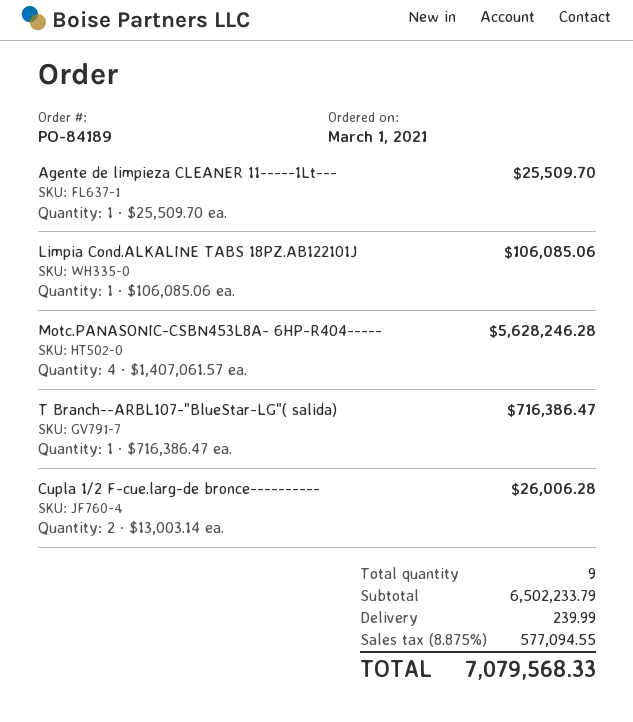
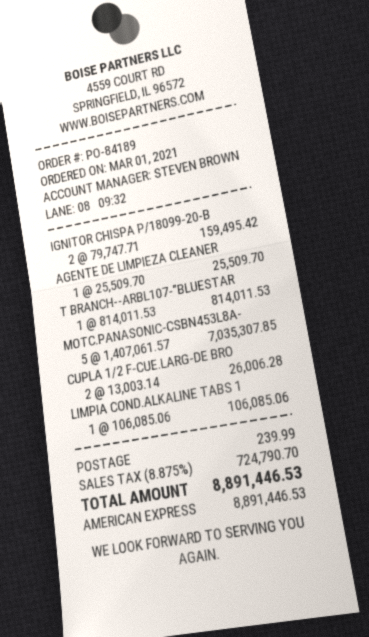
Motc.PANASONIC-CSBN453L8A- 6HP-R404-----: 4 x 1407061.57 = 5628246.28 -> 5 x 1407061.57 = 7035307.85
T Branch--ARBL107-"BlueStar-LG"( salida): 1 x 716386.47 = 716386.47 -> 1 x 814011.53 = 814011.53
IGNITOR CHISPA P/18099-20-B: none -> 2 x 79747.71 = 159495.42
tax: 8.875% = 577094.55 -> 8.875% = 724790.70
total: 7079568.33 -> 8891446.53

